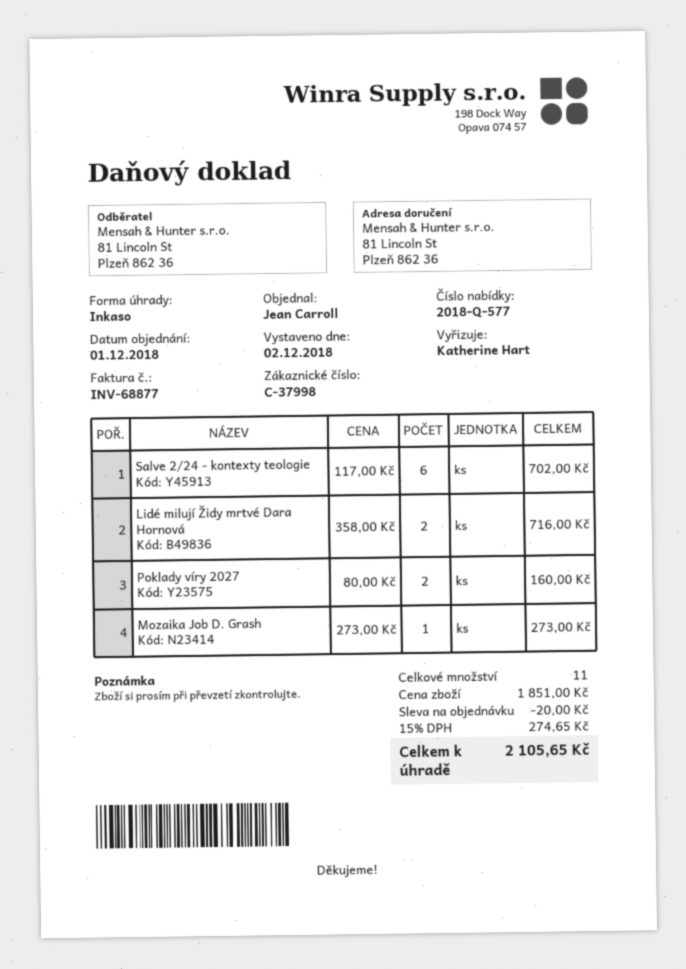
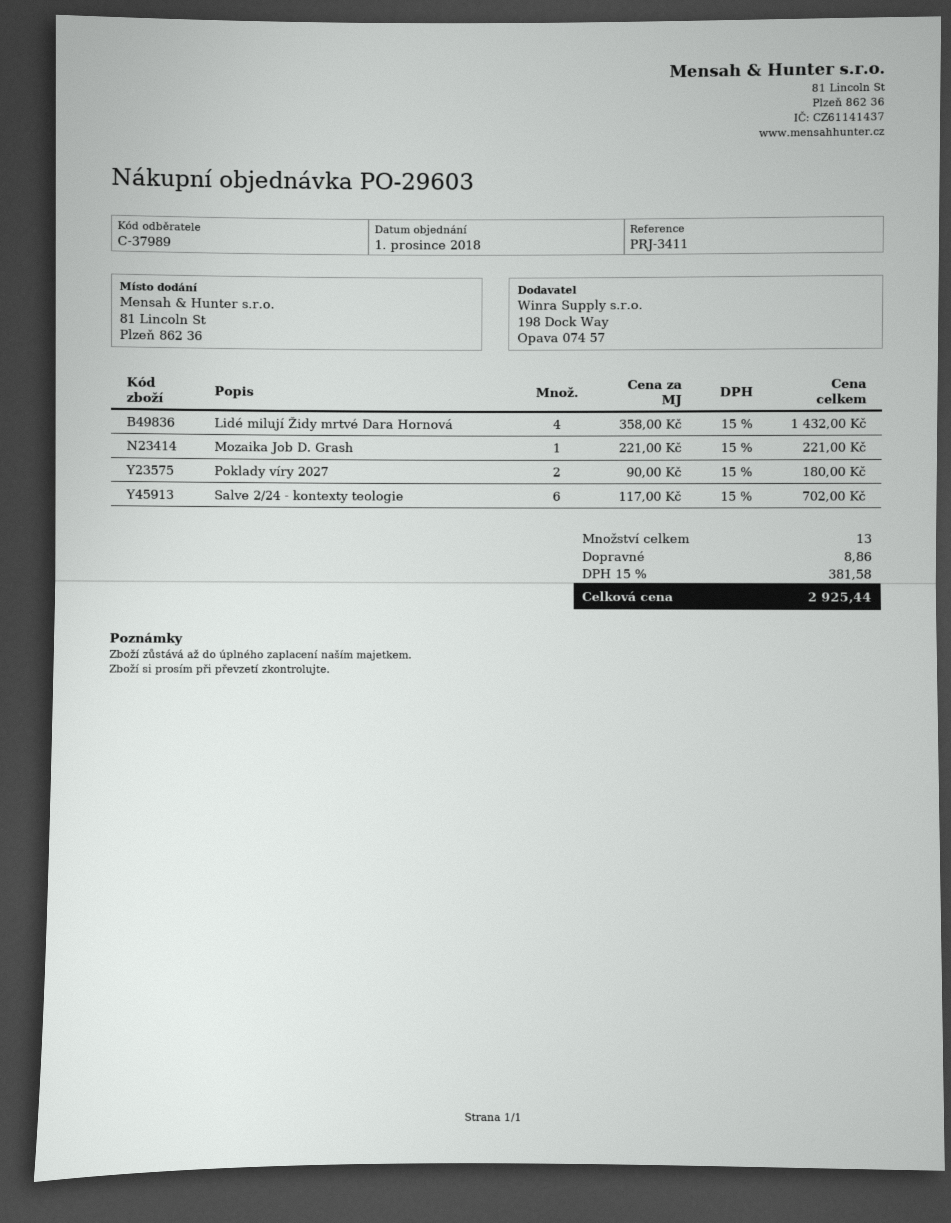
customer number: C-37998 -> C-37989
Lidé milují Židy mrtvé Dara Hornová: 2 x 358.00 = 716.00 -> 4 x 358.00 = 1432.00
Poklady víry 2027: 2 x 80.00 = 160.00 -> 2 x 90.00 = 180.00
Mozaika Job D. Grash: 1 x 273.00 = 273.00 -> 1 x 221.00 = 221.00
total quantity: 11 -> 13
discount: 20.00 -> none
shipping: none -> 8.86
tax: 15% = 274.65 -> 15% = 381.58
total: 2105.65 -> 2925.44

